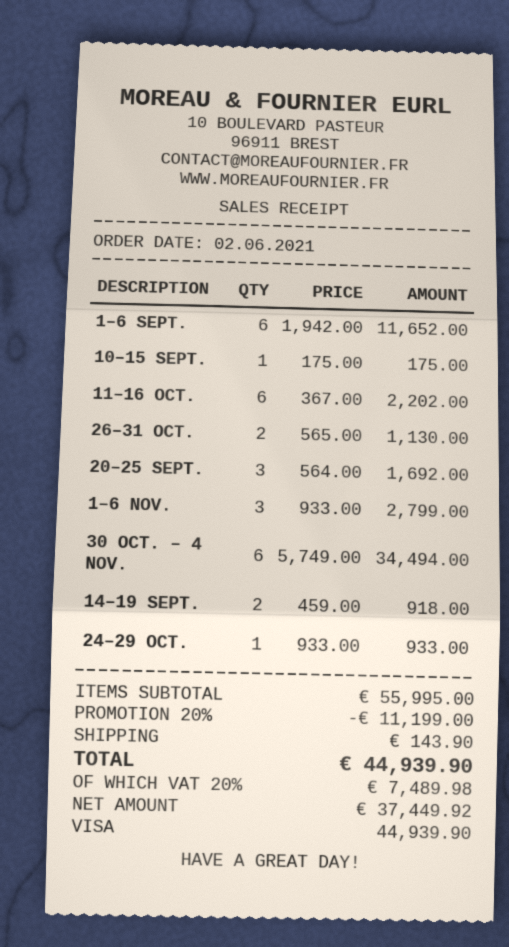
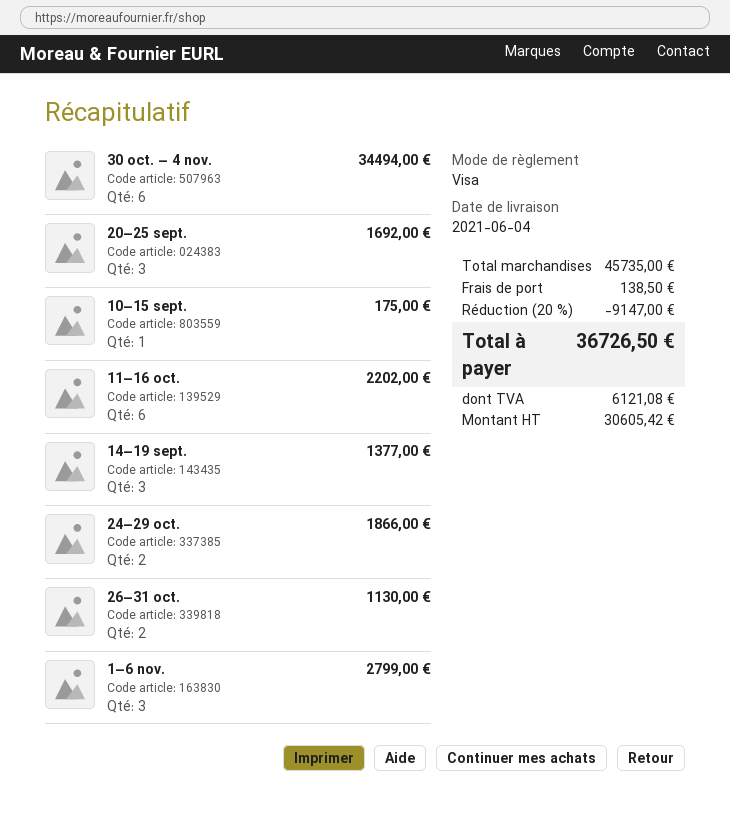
1–6 SEPT.: 6 for 11652.00 -> none
14–19 SEPT.: 2 for 918.00 -> 3 for 1377.00
24–29 OCT.: 1 for 933.00 -> 2 for 1866.00
subtotal: 55995.00 -> 45735.00
discount: 20% = 11199.00 -> 20% = 9147.00
shipping: 143.90 -> 138.50
net: 37449.92 -> 30605.42
tax: 7489.98 -> 6121.08
total: 44939.90 -> 36726.50

